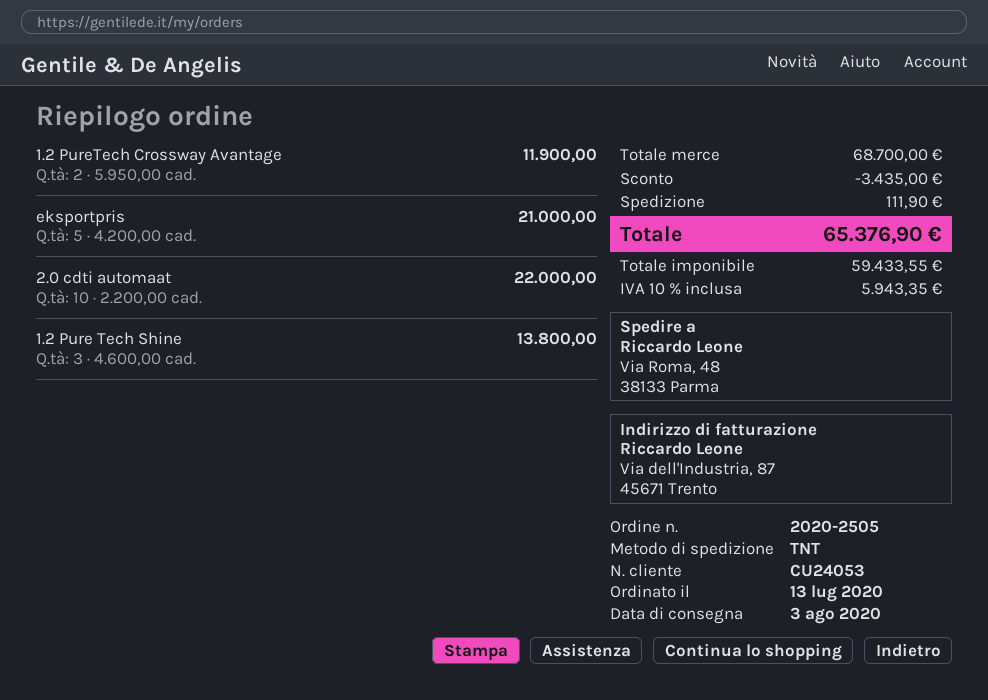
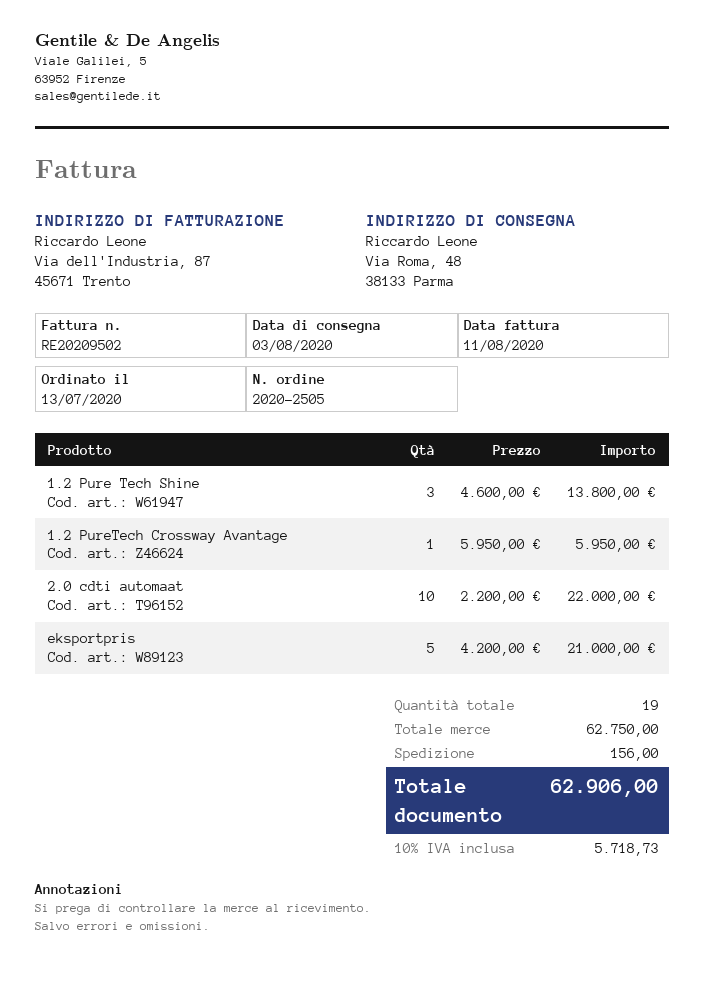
1.2 PureTech Crossway Avantage: 2 x 5950.00 = 11900.00 -> 1 x 5950.00 = 5950.00
subtotal: 68700.00 -> 62750.00
discount: 3435.00 -> none
shipping: 111.90 -> 156.00
tax: 10% = 5943.35 -> 10% = 5718.73
total: 65376.90 -> 62906.00

